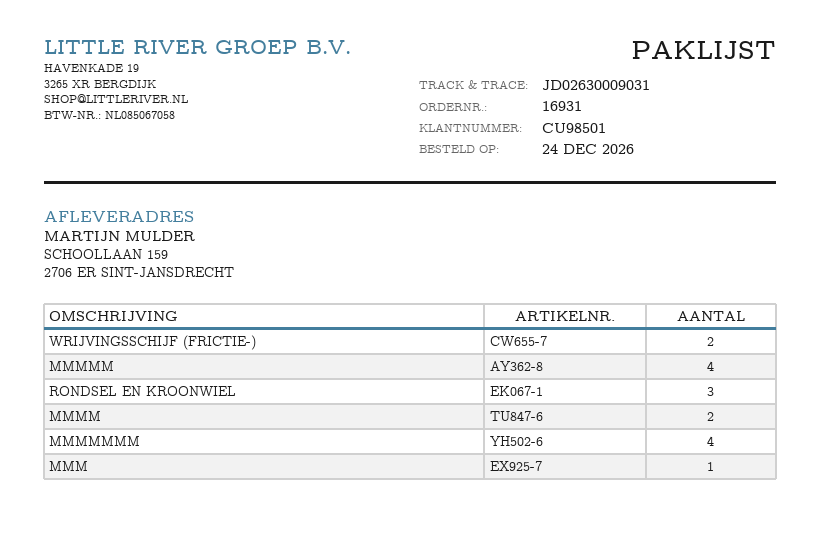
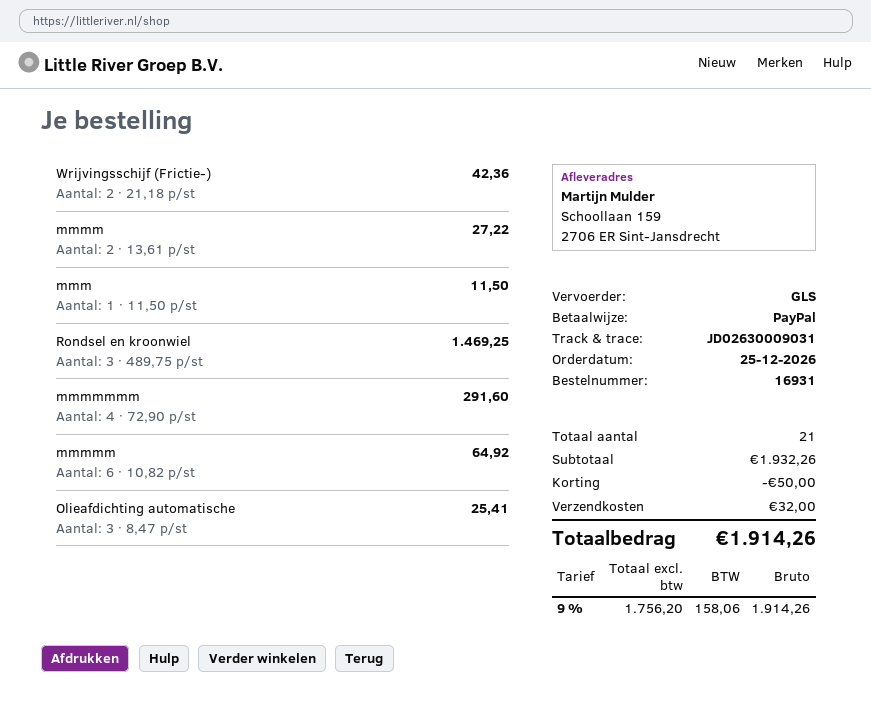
order date: 2026-12-24 -> 2026-12-25
MMMMM: 4 -> 6
Olieafdichting automatische: none -> 3

